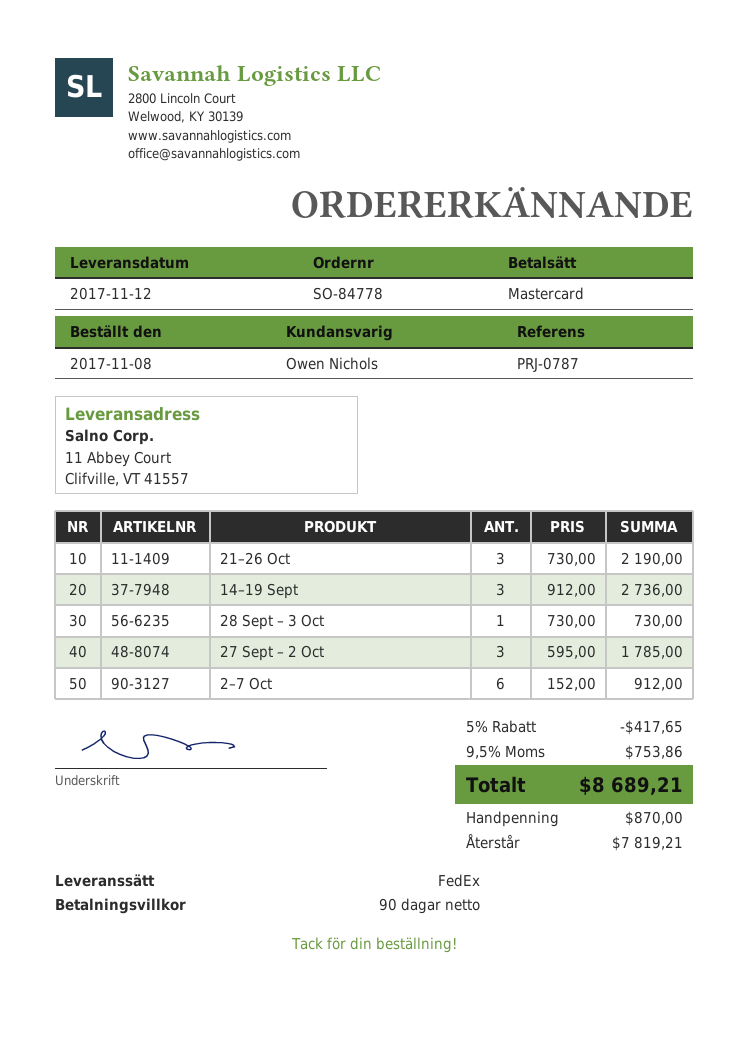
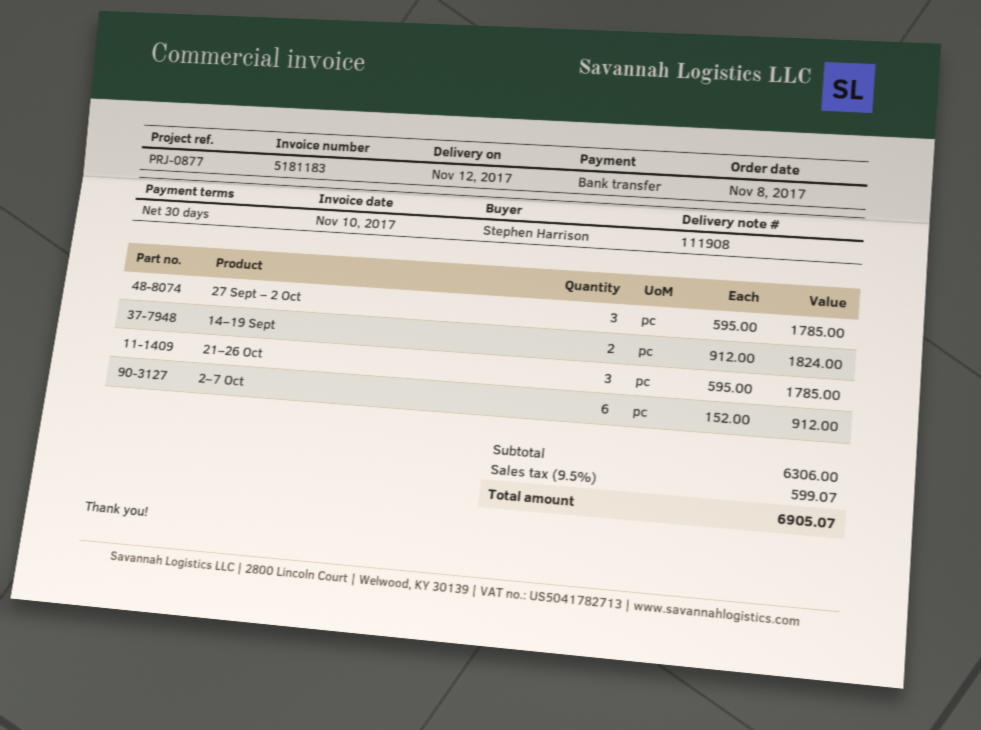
payment terms: 90 days -> 30 days
reference: PRJ-0787 -> PRJ-0877
payment method: Mastercard -> bank transfer
21–26 Oct: 3 x 730.00 = 2190.00 -> 3 x 595.00 = 1785.00
14–19 Sept: 3 x 912.00 = 2736.00 -> 2 x 912.00 = 1824.00
28 Sept – 3 Oct: 1 x 730.00 = 730.00 -> none
discount: 5% = 417.65 -> none
tax: 9.5% = 753.86 -> 9.5% = 599.07
total: 8689.21 -> 6905.07

